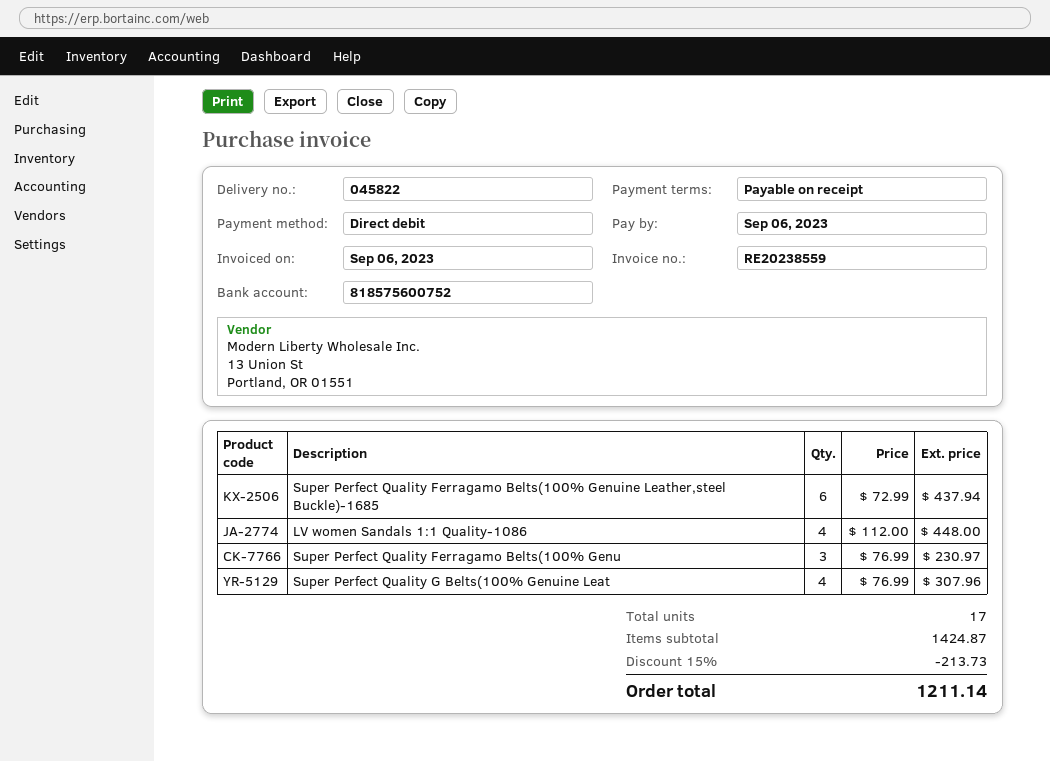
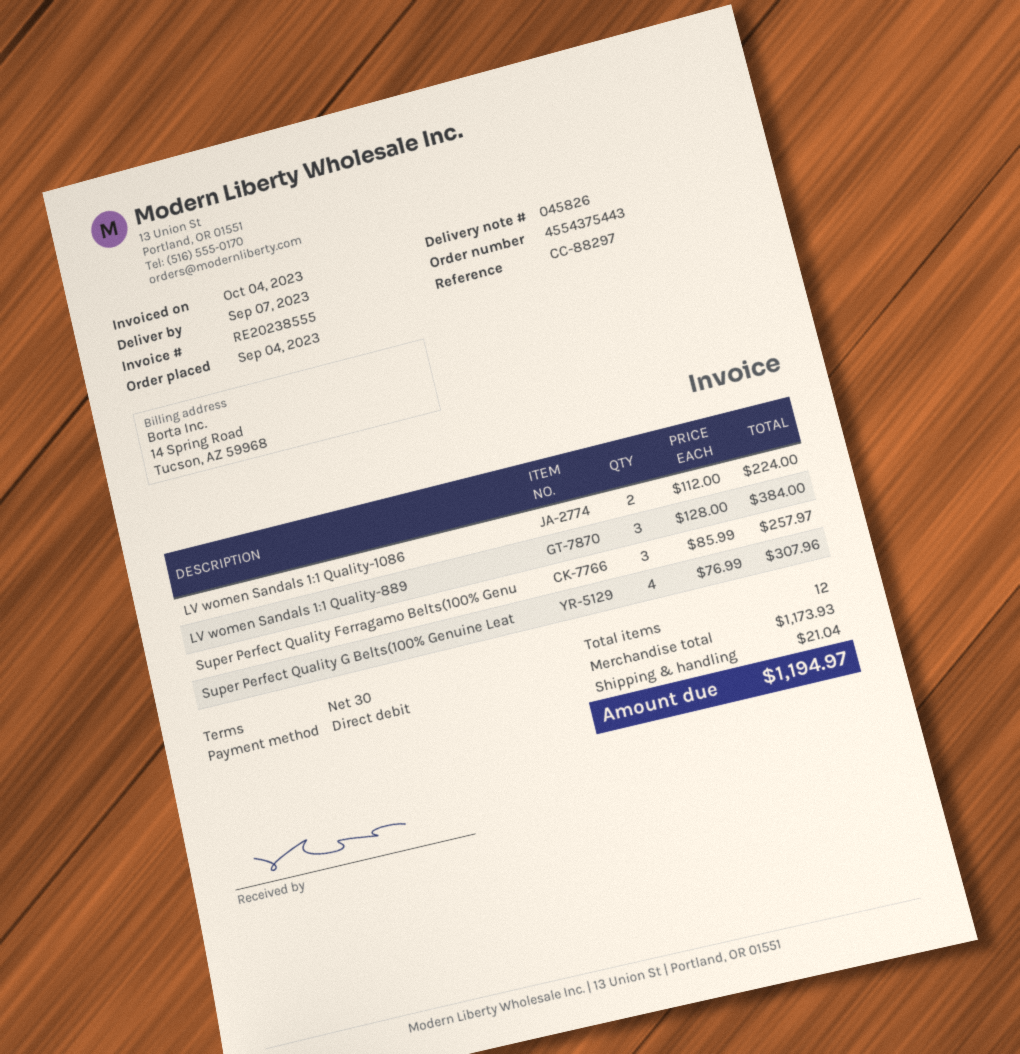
delivery note number: 045822 -> 045826
invoice number: RE20238559 -> RE20238555
invoice date: 2023-09-06 -> 2023-10-04
payment terms: on receipt -> 30 days
Super Perfect Quality Ferragamo Belts(100% Genuine Leather,steel Buckle)-1685: 6 x 72.99 = 437.94 -> none
LV women Sandals 1:1 Quality-1086: 4 x 112.00 = 448.00 -> 2 x 112.00 = 224.00
Super Perfect Quality Ferragamo Belts(100% Genu: 3 x 76.99 = 230.97 -> 3 x 85.99 = 257.97
LV women Sandals 1:1 Quality-889: none -> 3 x 128.00 = 384.00
total quantity: 17 -> 12
subtotal: 1424.87 -> 1173.93
discount: 15% = 213.73 -> none
shipping: none -> 21.04
total: 1211.14 -> 1194.97

